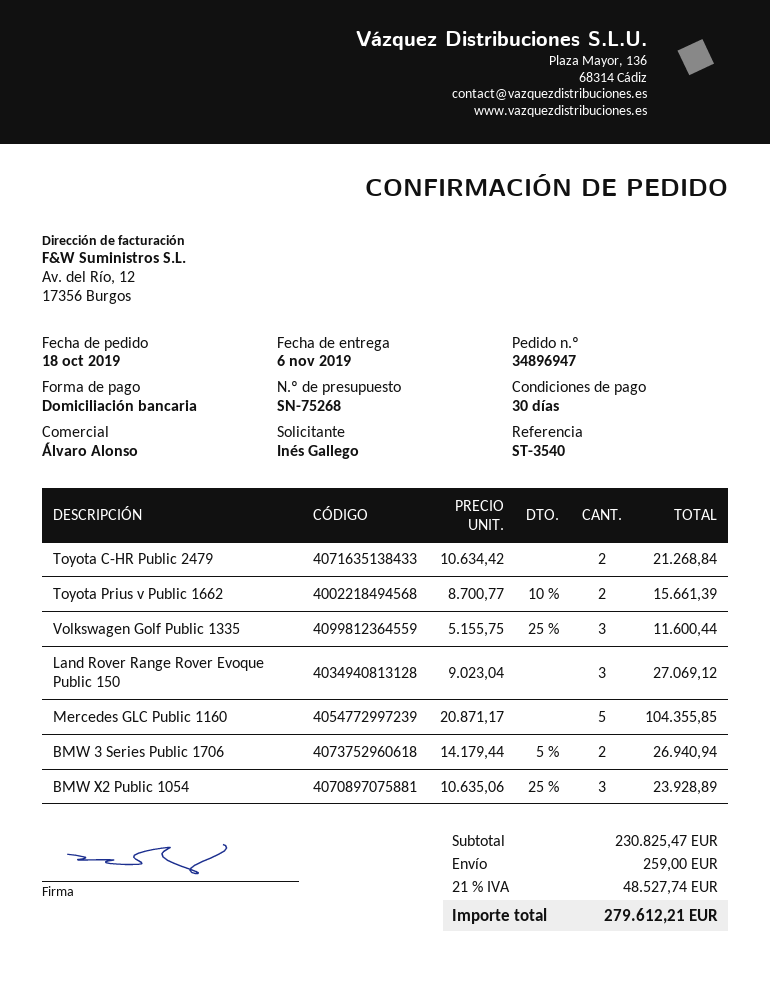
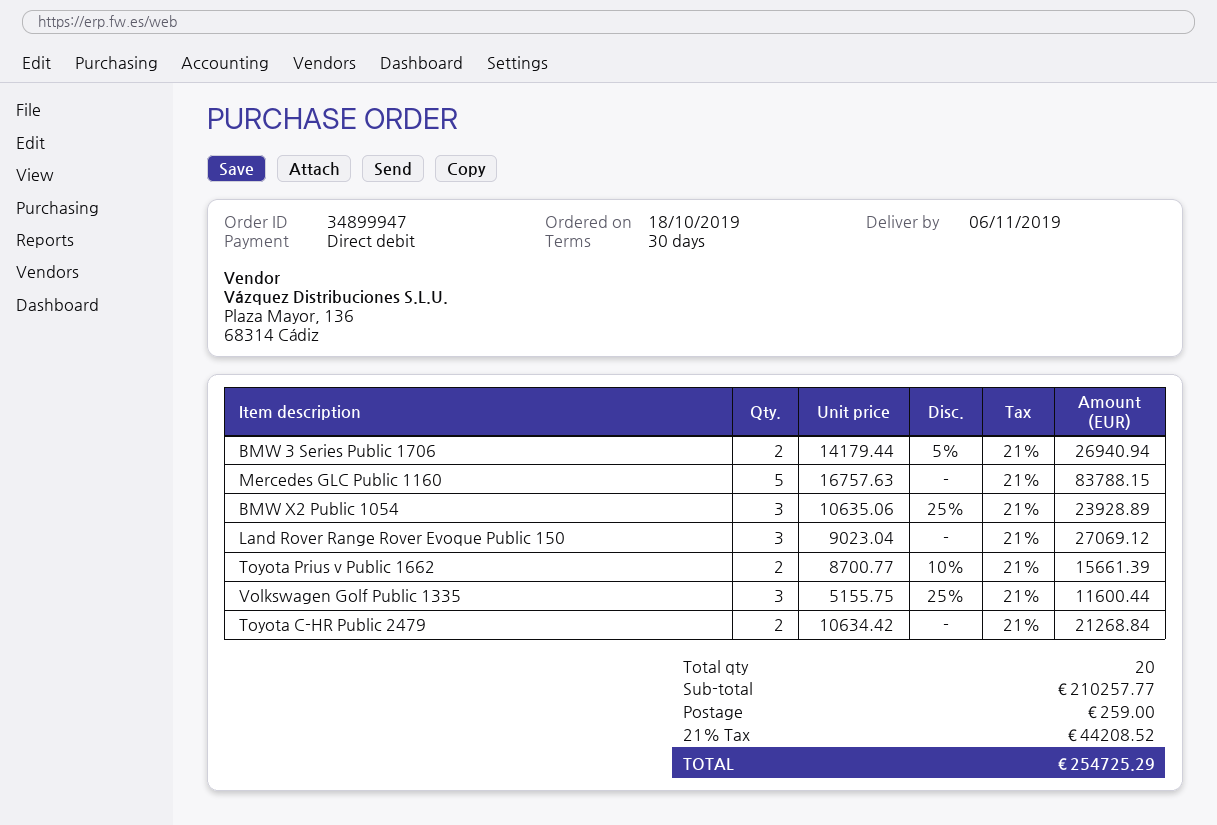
order number: 34896947 -> 34899947
Mercedes GLC Public 1160: 5 x 20871.17 = 104355.85 -> 5 x 16757.63 = 83788.15
subtotal: 230825.47 -> 210257.77
tax: 21% = 48527.74 -> 21% = 44208.52
total: 279612.21 -> 254725.29

